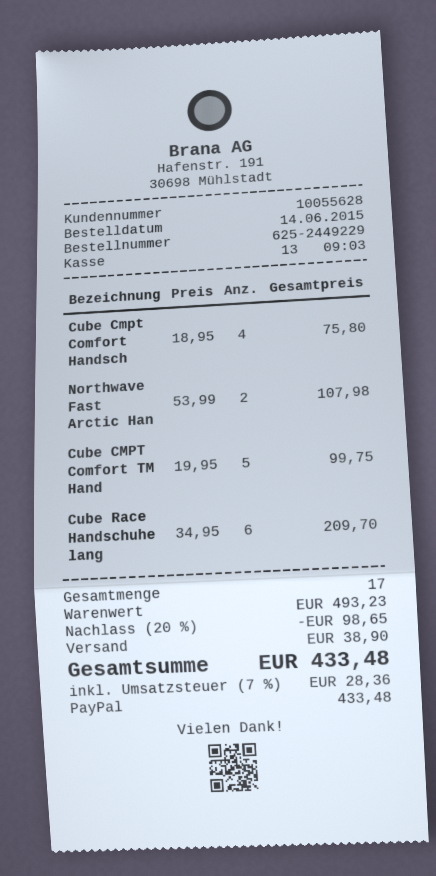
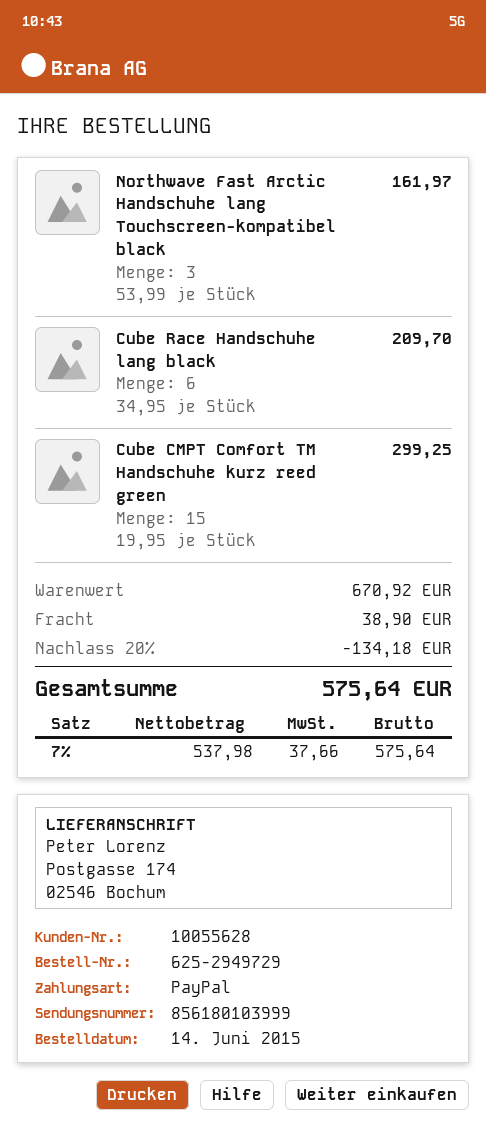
order number: 625-2449229 -> 625-2949729
Cube Cmpt Comfort Handsch: 4 x 18.95 = 75.80 -> none
Northwave Fast Arctic Han: 2 x 53.99 = 107.98 -> 3 x 53.99 = 161.97
Cube CMPT Comfort TM Hand: 5 x 19.95 = 99.75 -> 15 x 19.95 = 299.25
subtotal: 493.23 -> 670.92
discount: 20% = 98.65 -> 20% = 134.18
tax: 7% = 28.36 -> 7% = 37.66
total: 433.48 -> 575.64

